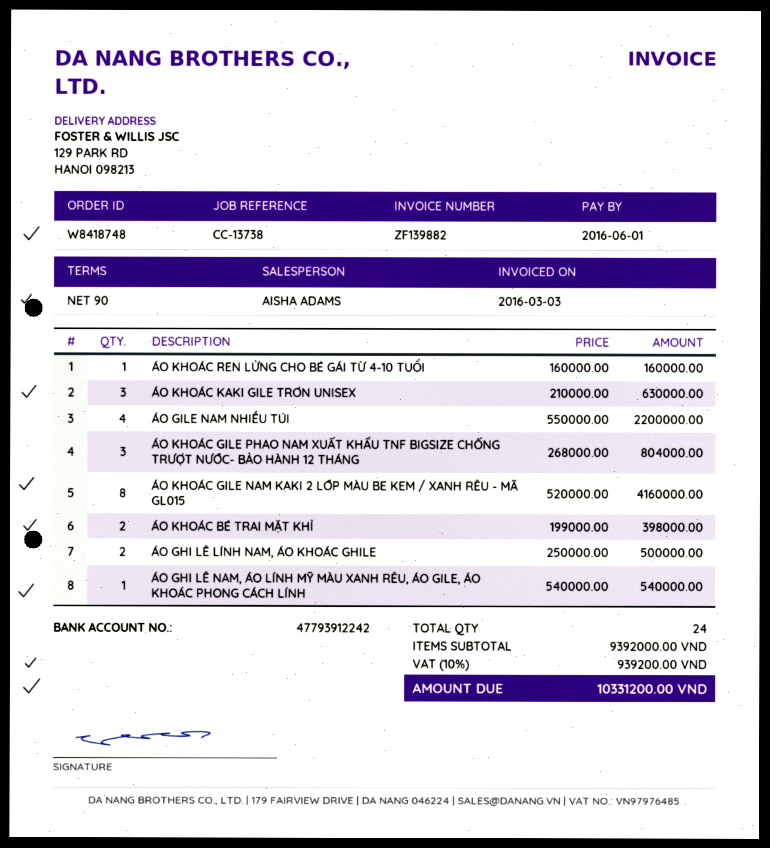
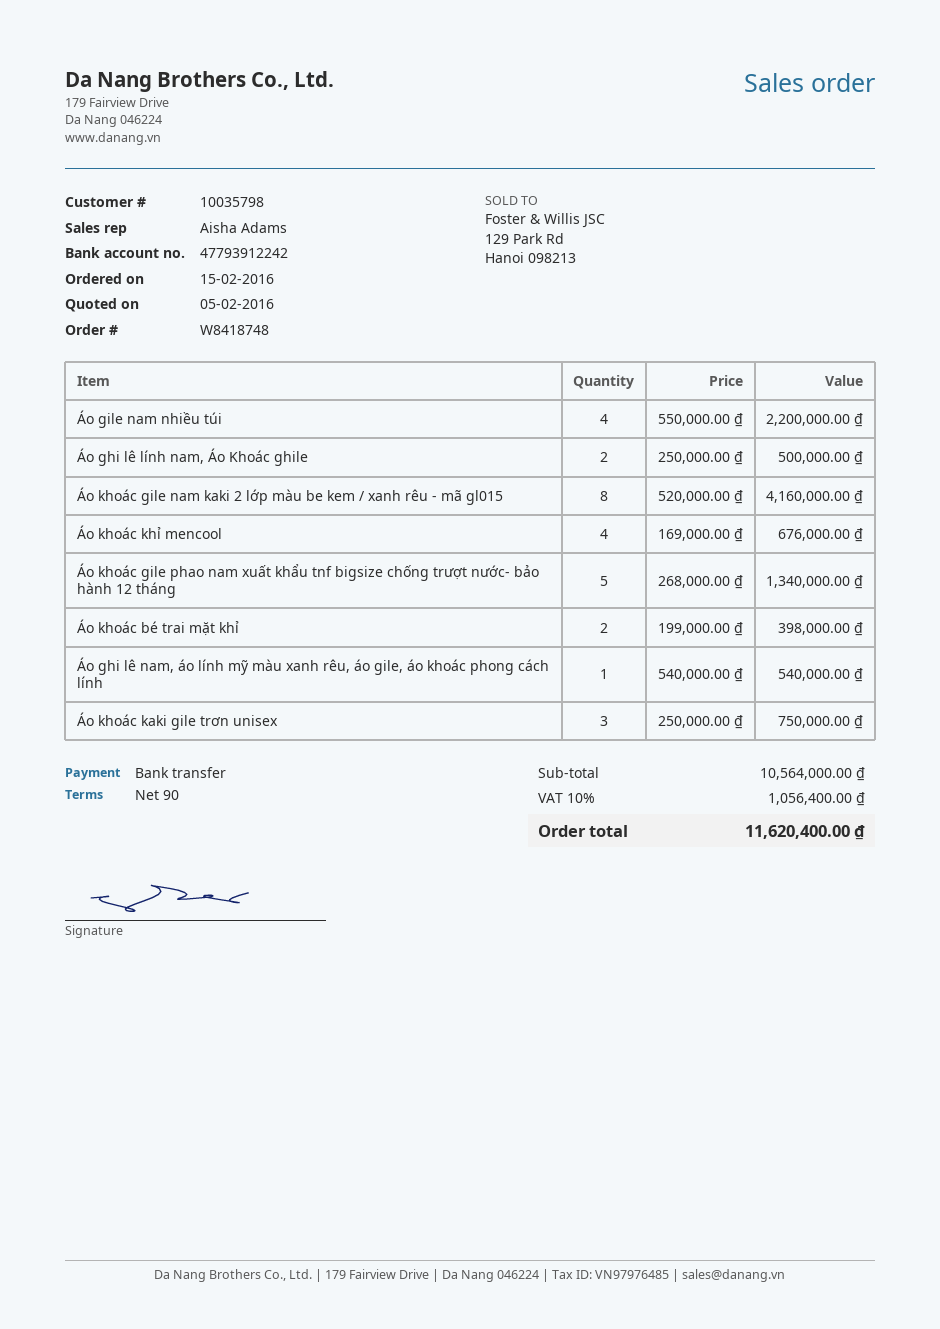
ÁO KHOÁC REN LỬNG CHO BÉ GÁI TỪ 4-10 TUỔI: 1 x 160000.00 = 160000.00 -> none
ÁO KHOÁC KAKI GILE TRƠN UNISEX: 3 x 210000.00 = 630000.00 -> 3 x 250000.00 = 750000.00
ÁO KHOÁC GILE PHAO NAM XUẤT KHẨU TNF BIGSIZE CHỐNG TRƯỢT NƯỚC- BẢO HÀNH 12 THÁNG: 3 x 268000.00 = 804000.00 -> 5 x 268000.00 = 1340000.00
Áo khoác khỉ mencool: none -> 4 x 169000.00 = 676000.00
subtotal: 9392000.00 -> 10564000.00
tax: 10% = 939200.00 -> 10% = 1056400.00
total: 10331200.00 -> 11620400.00

